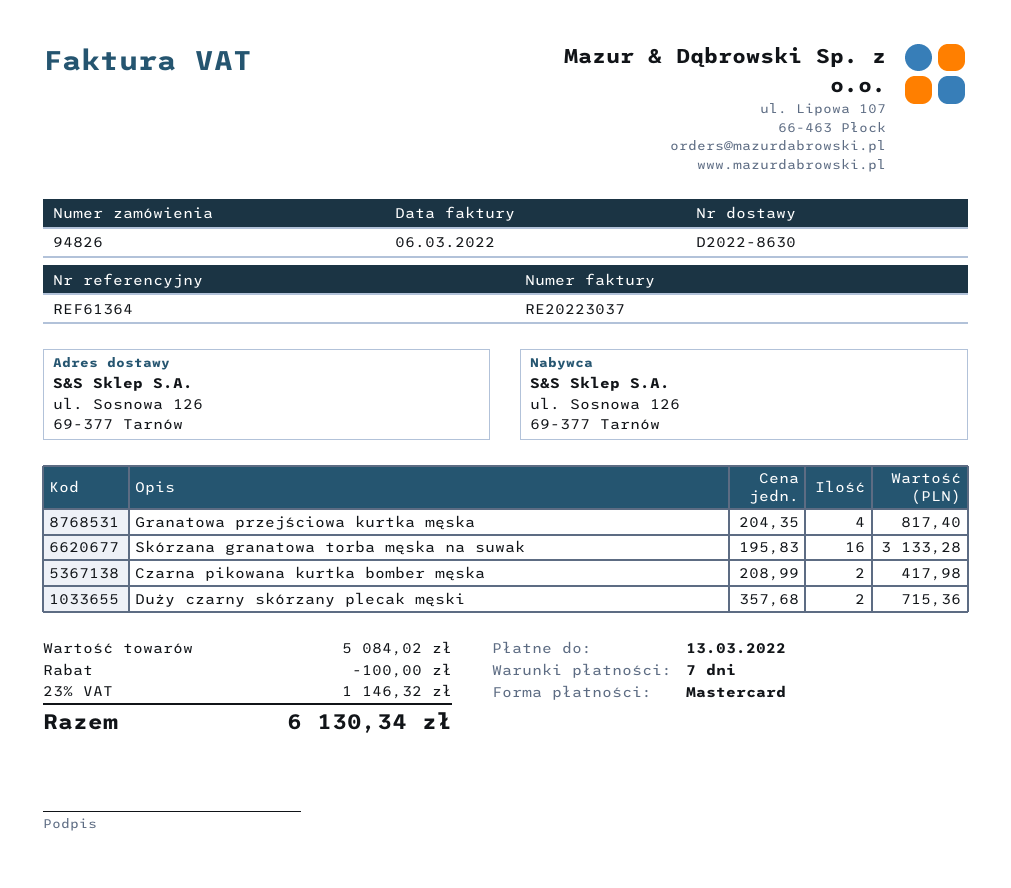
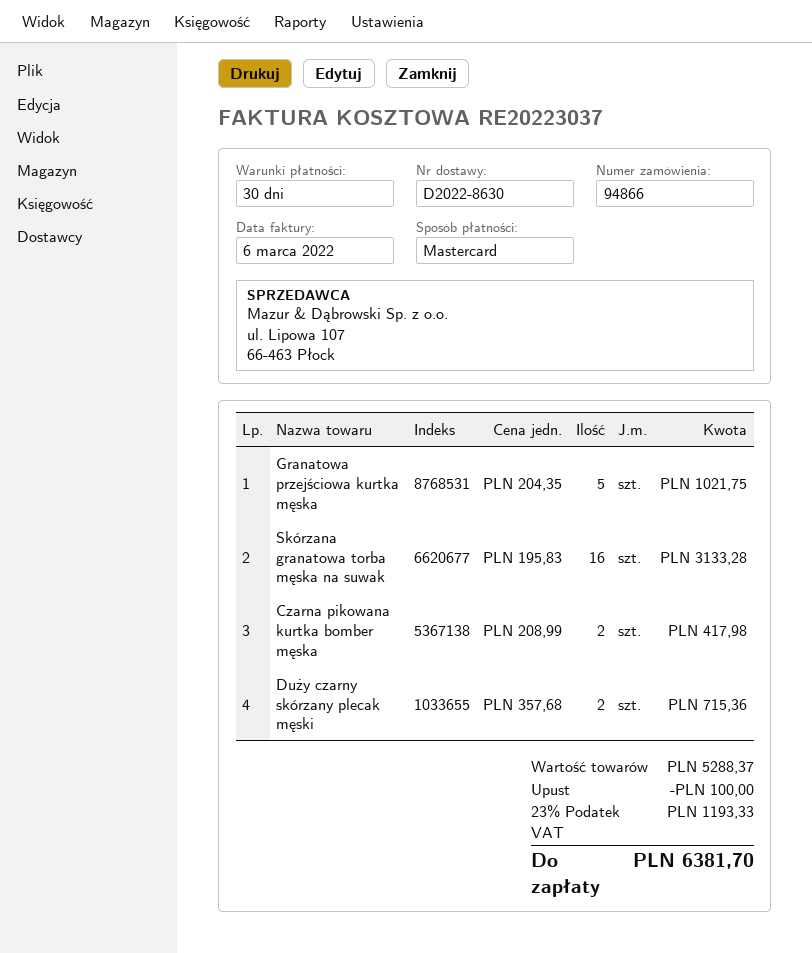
order number: 94826 -> 94866
payment terms: 7 days -> 30 days
Granatowa przejściowa kurtka męska: 4 x 204.35 = 817.40 -> 5 x 204.35 = 1021.75
subtotal: 5084.02 -> 5288.37
tax: 23% = 1146.32 -> 23% = 1193.33
total: 6130.34 -> 6381.70

